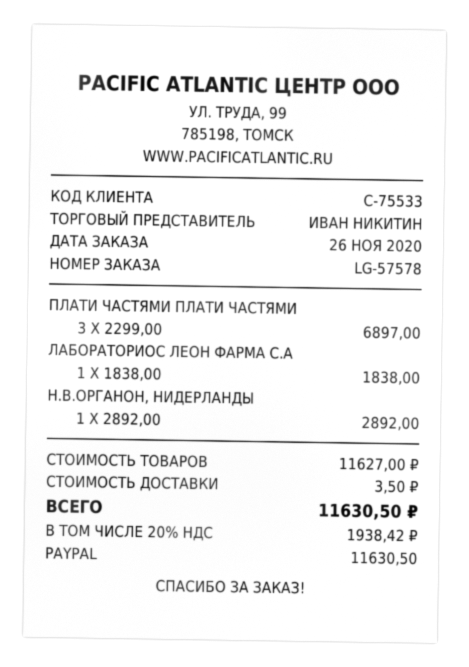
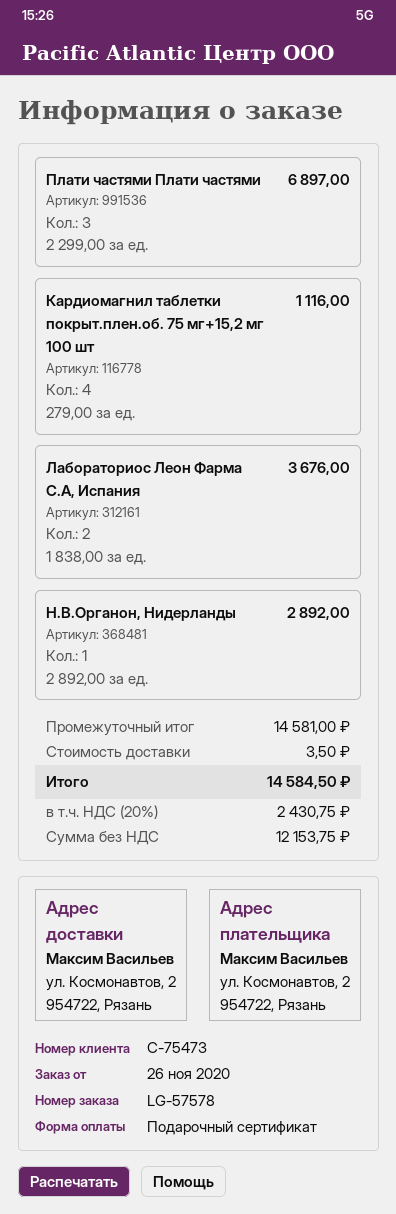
customer number: C-75533 -> C-75473
payment method: PayPal -> gift card
ЛАБОРАТОРИОС ЛЕОН ФАРМА С.А: 1 x 1838.00 = 1838.00 -> 2 x 1838.00 = 3676.00
Кардиомагнил таблетки покрыт.плен.об. 75 мг+15,2 мг 100 шт: none -> 4 x 279.00 = 1116.00
subtotal: 11627.00 -> 14581.00
tax: 20% = 1938.42 -> 20% = 2430.75
total: 11630.50 -> 14584.50

